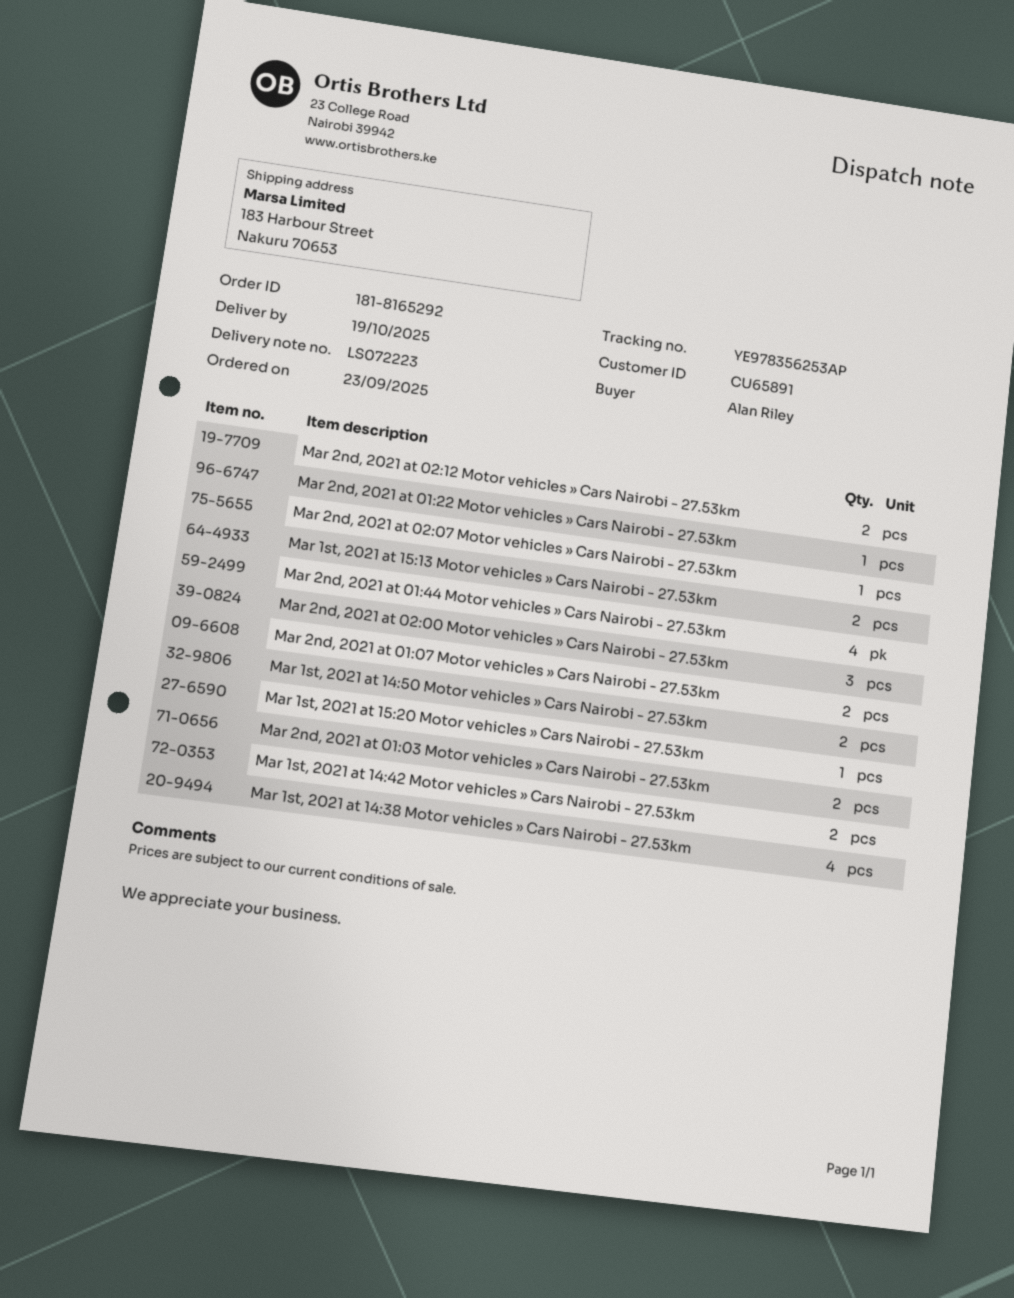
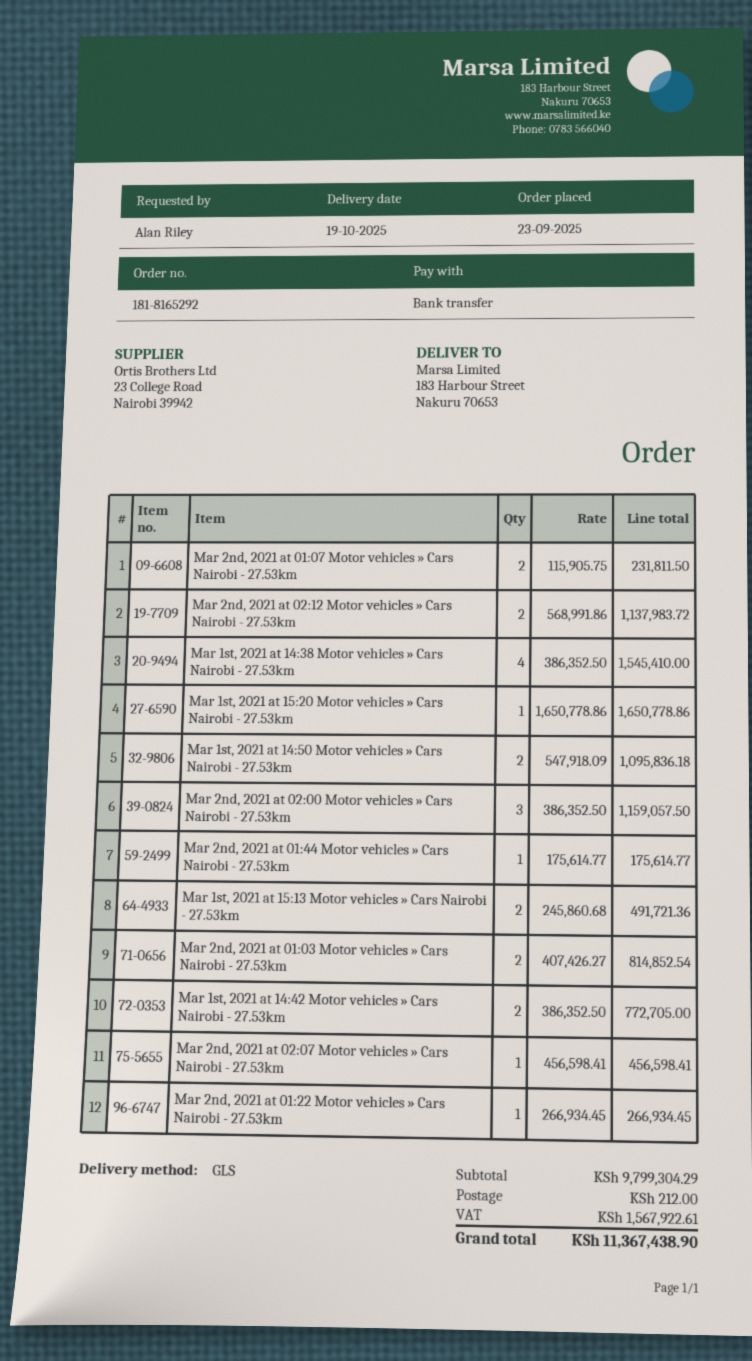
Mar 2nd, 2021 at 01:44 Motor vehicles » Cars Nairobi - 27.53km: 4 -> 1

